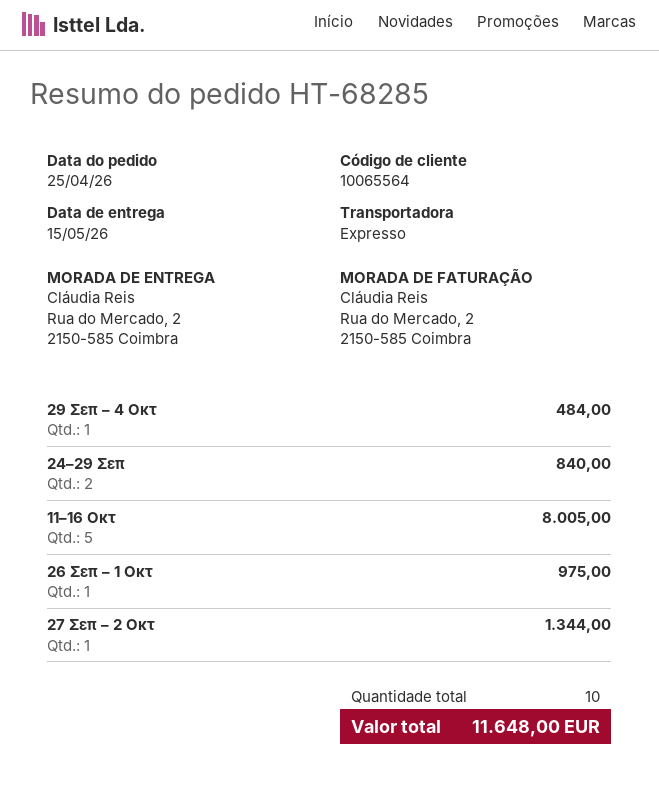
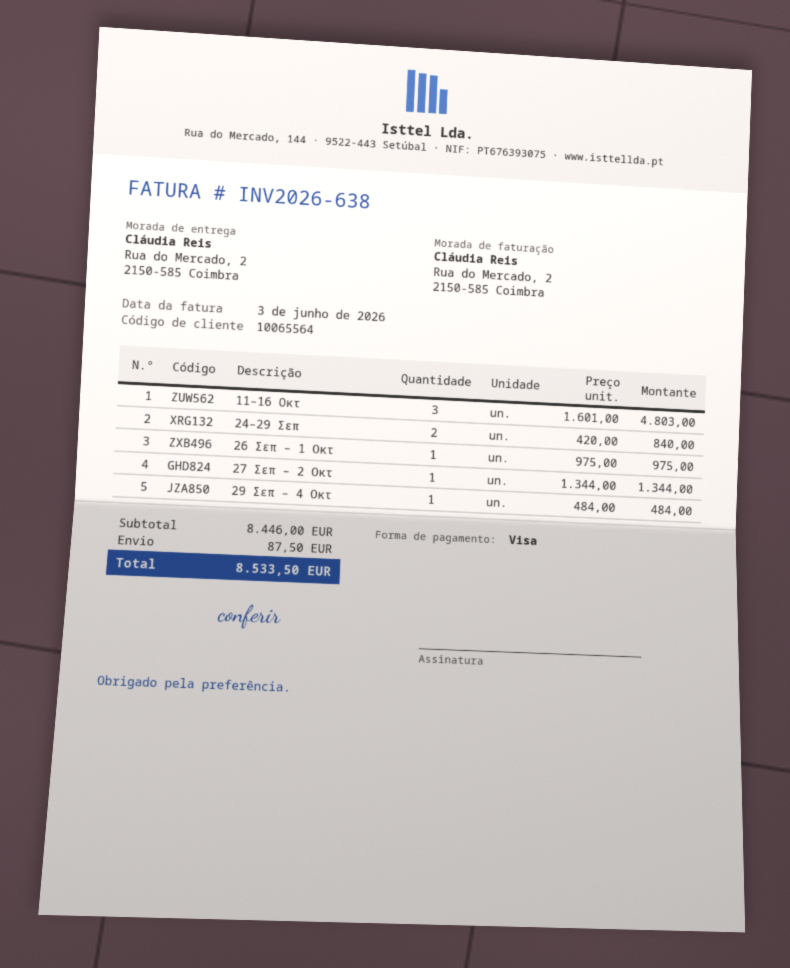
11–16 Οκτ: 5 for 8005.00 -> 3 for 4803.00
shipping: none -> 87.50
total: 11648.00 -> 8533.50

